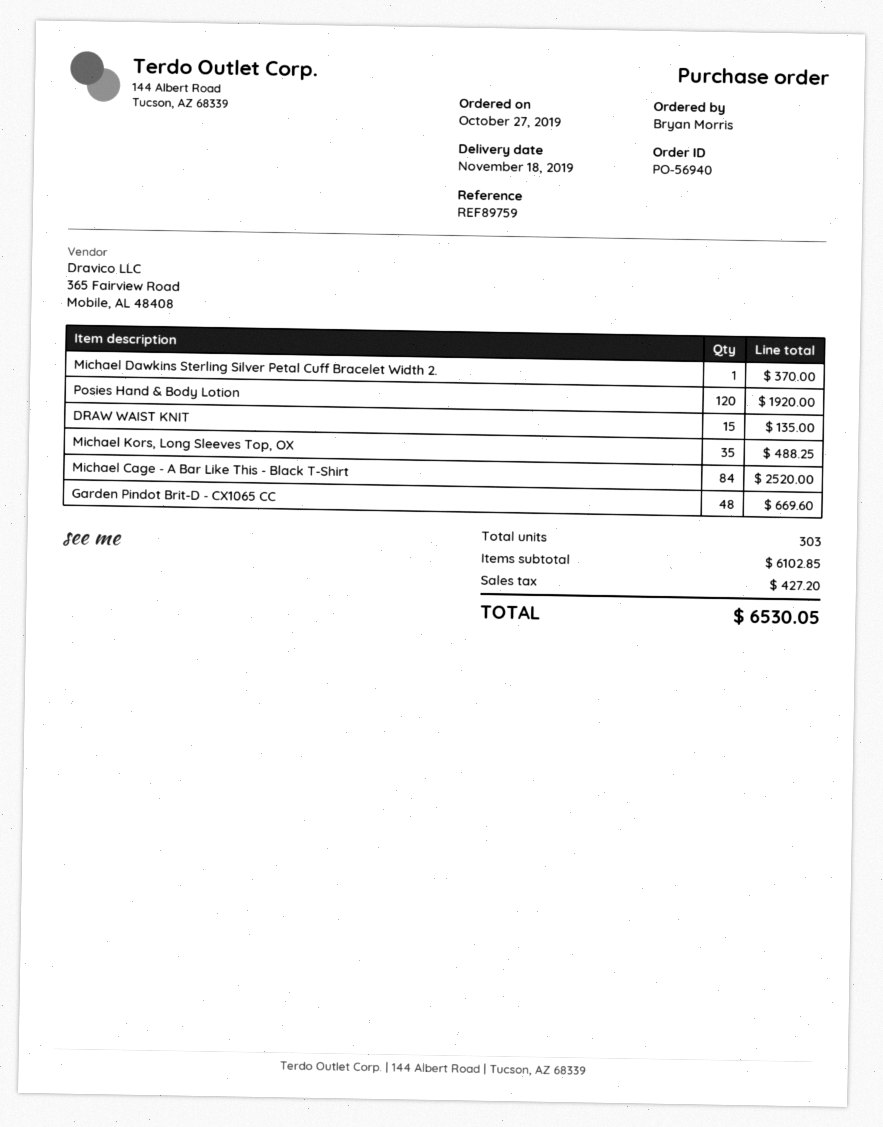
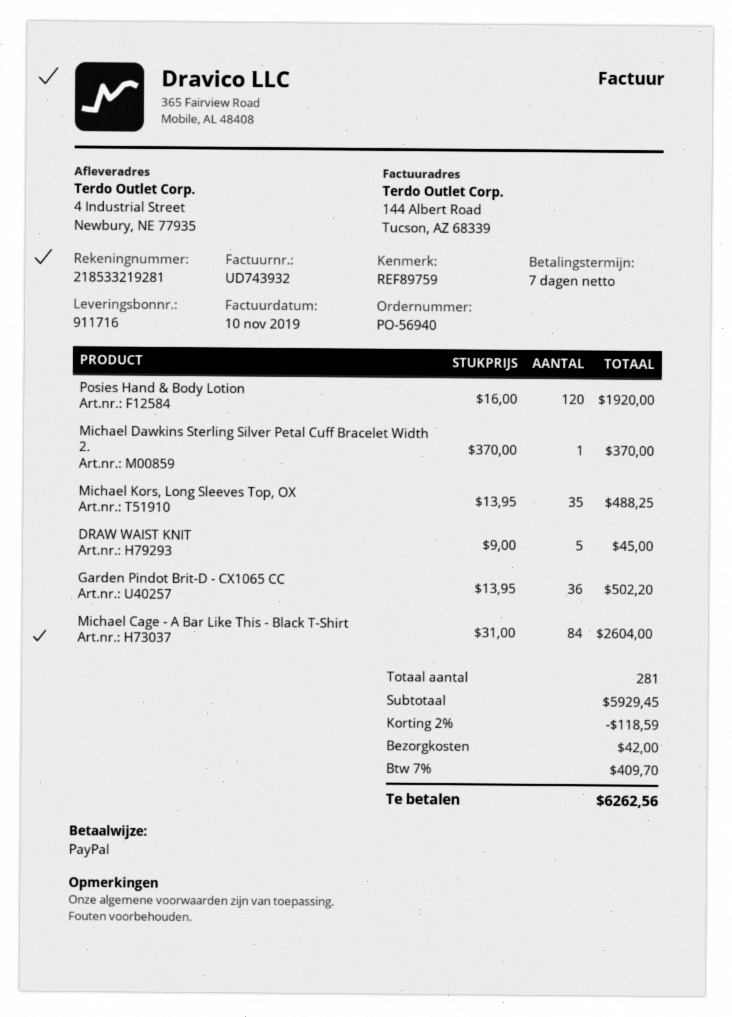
DRAW WAIST KNIT: 15 for 135.00 -> 5 for 45.00
Michael Cage - A Bar Like This - Black T-Shirt: 84 for 2520.00 -> 84 for 2604.00
Garden Pindot Brit-D - CX1065 CC: 48 for 669.60 -> 36 for 502.20
total quantity: 303 -> 281
subtotal: 6102.85 -> 5929.45
discount: none -> 2% = 118.59
shipping: none -> 42.00
tax: 427.20 -> 409.70
total: 6530.05 -> 6262.56

